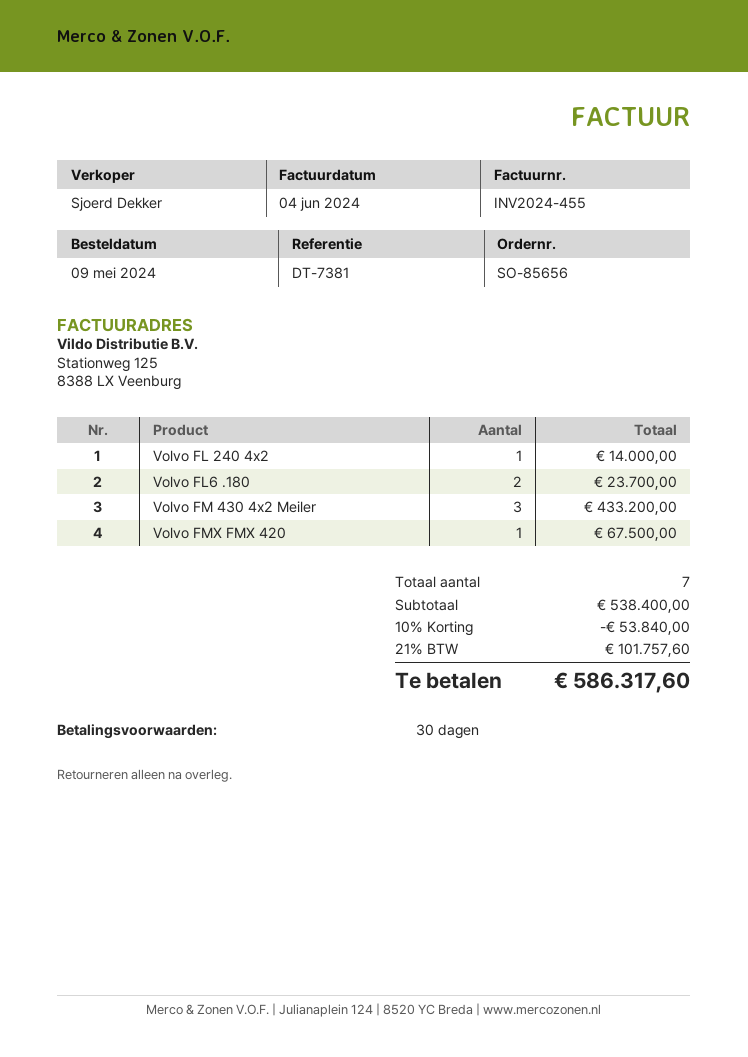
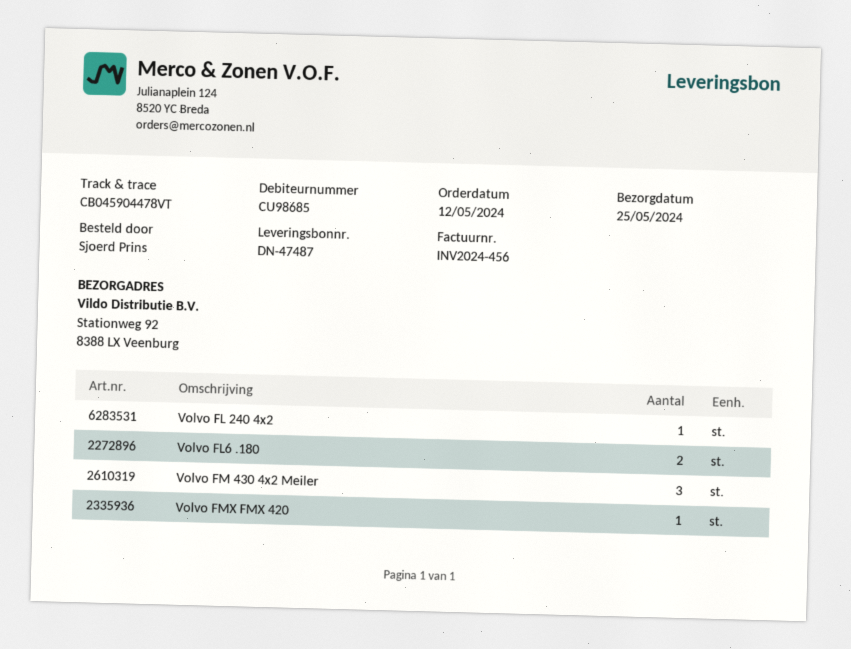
order date: 2024-05-09 -> 2024-05-12
invoice number: INV2024-455 -> INV2024-456

